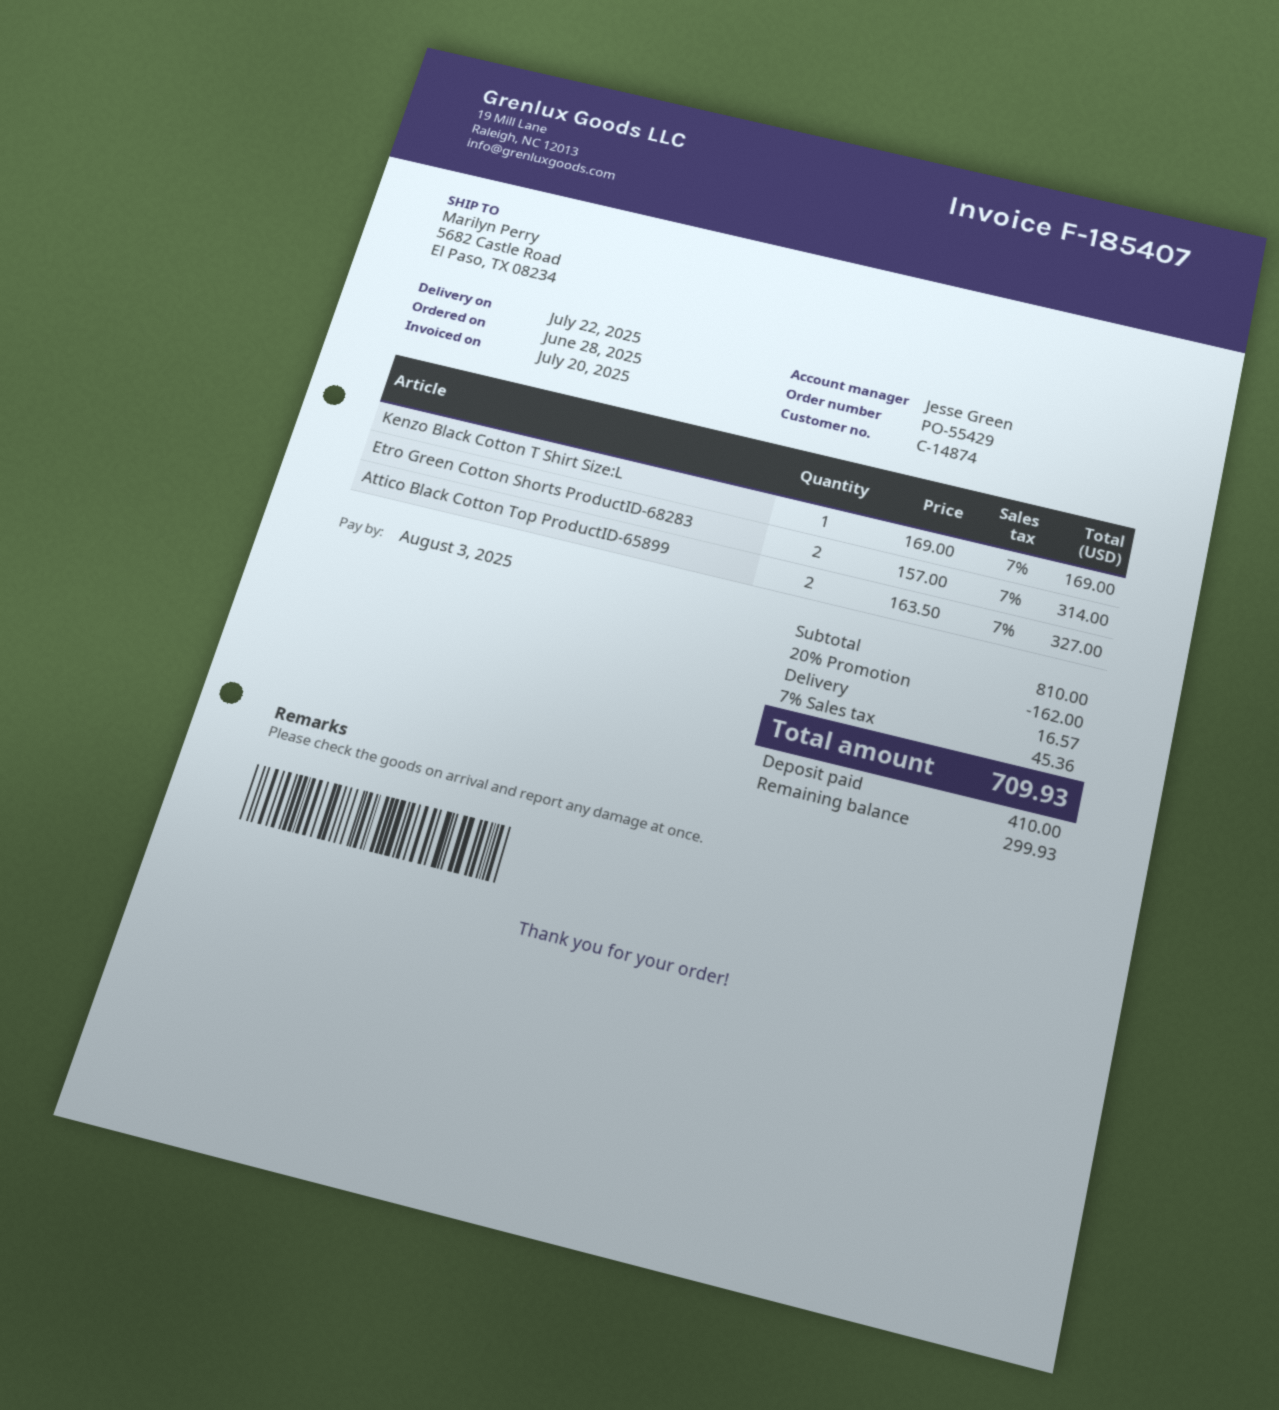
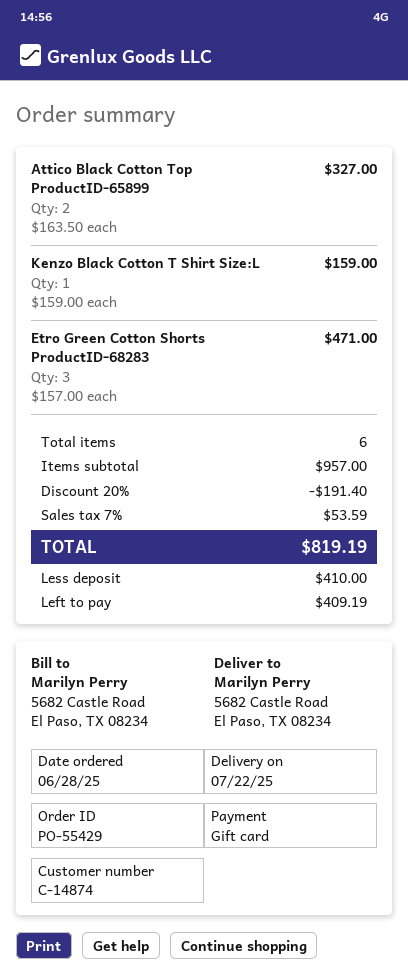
Kenzo Black Cotton T Shirt Size:L: 1 x 169.00 = 169.00 -> 1 x 159.00 = 159.00
Etro Green Cotton Shorts ProductID-68283: 2 x 157.00 = 314.00 -> 3 x 157.00 = 471.00
subtotal: 810.00 -> 957.00
discount: 20% = 162.00 -> 20% = 191.40
shipping: 16.57 -> none
tax: 7% = 45.36 -> 7% = 53.59
total: 709.93 -> 819.19
balance: 299.93 -> 409.19

